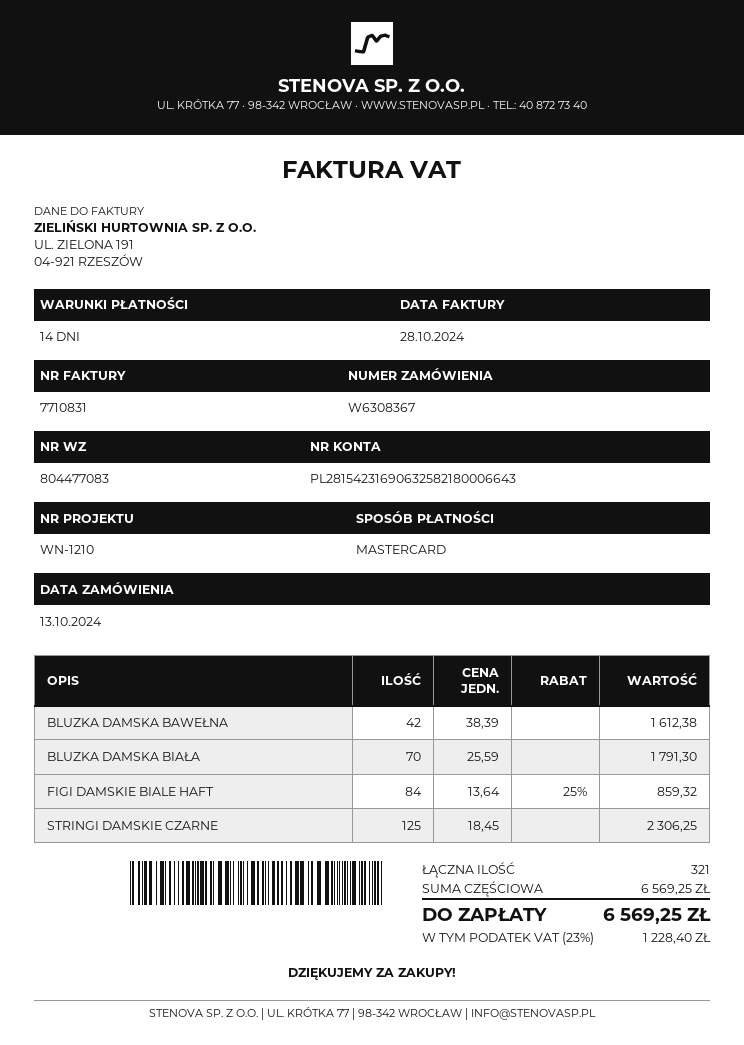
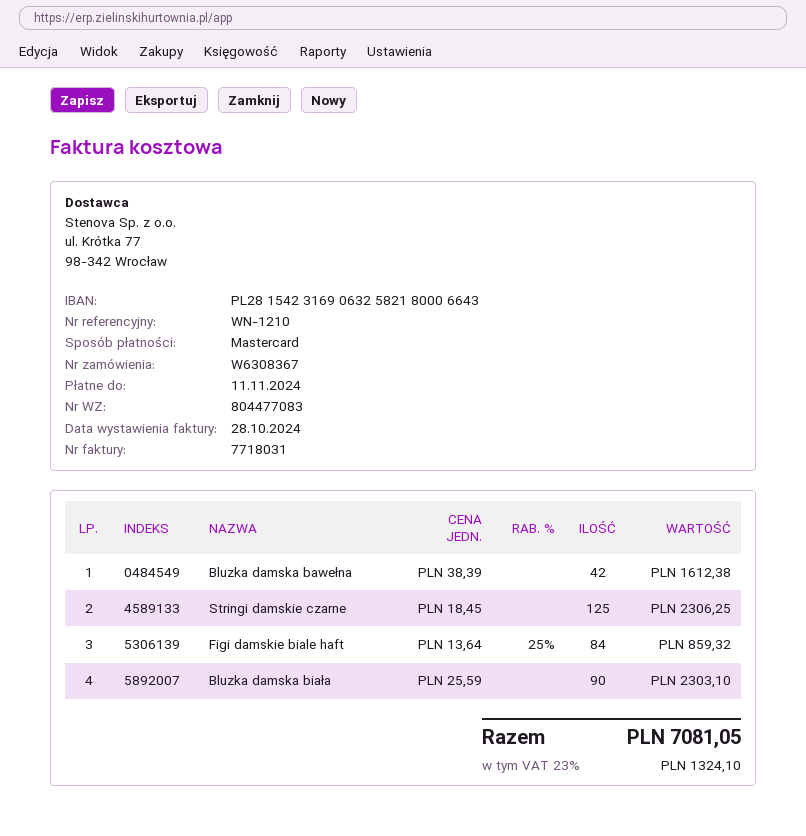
invoice number: 7710831 -> 7718031
BLUZKA DAMSKA BIAŁA: 70 x 25.59 = 1791.30 -> 90 x 25.59 = 2303.10
tax: 23% = 1228.40 -> 23% = 1324.10
total: 6569.25 -> 7081.05

